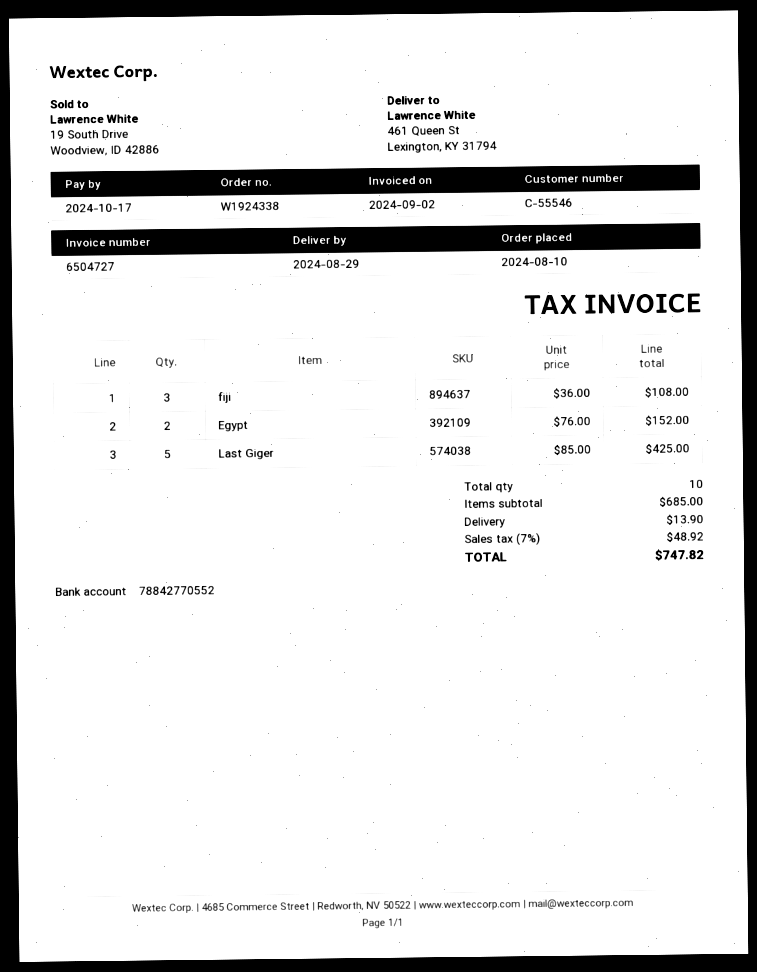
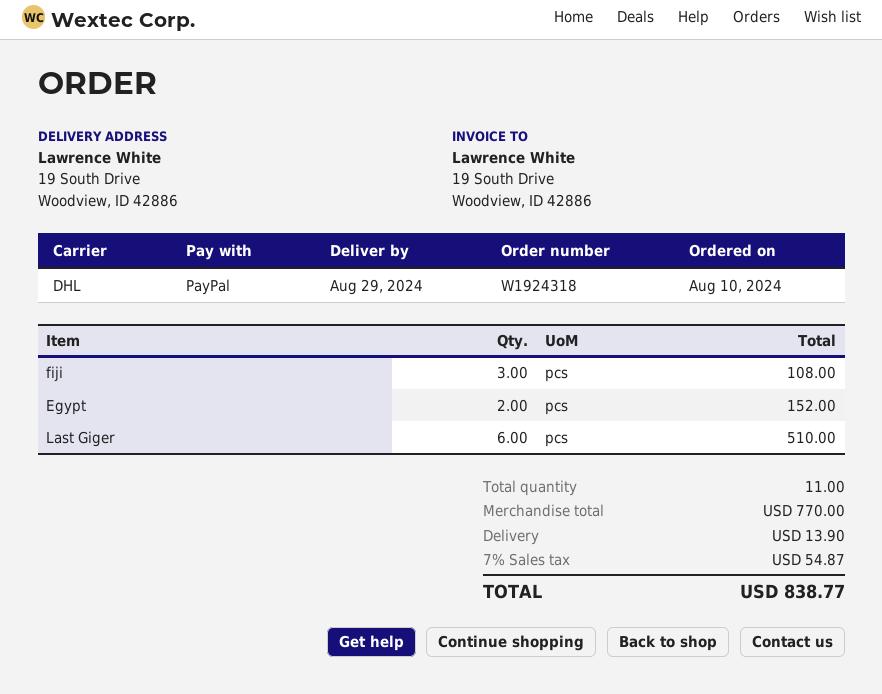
order number: W1924338 -> W1924318
ship to: 461 Queen St, Lexington, KY 31794 -> 19 South Drive, Woodview, ID 42886
Last Giger: 5 for 425.00 -> 6 for 510.00
total quantity: 10 -> 11
subtotal: 685.00 -> 770.00
tax: 7% = 48.92 -> 7% = 54.87
total: 747.82 -> 838.77

